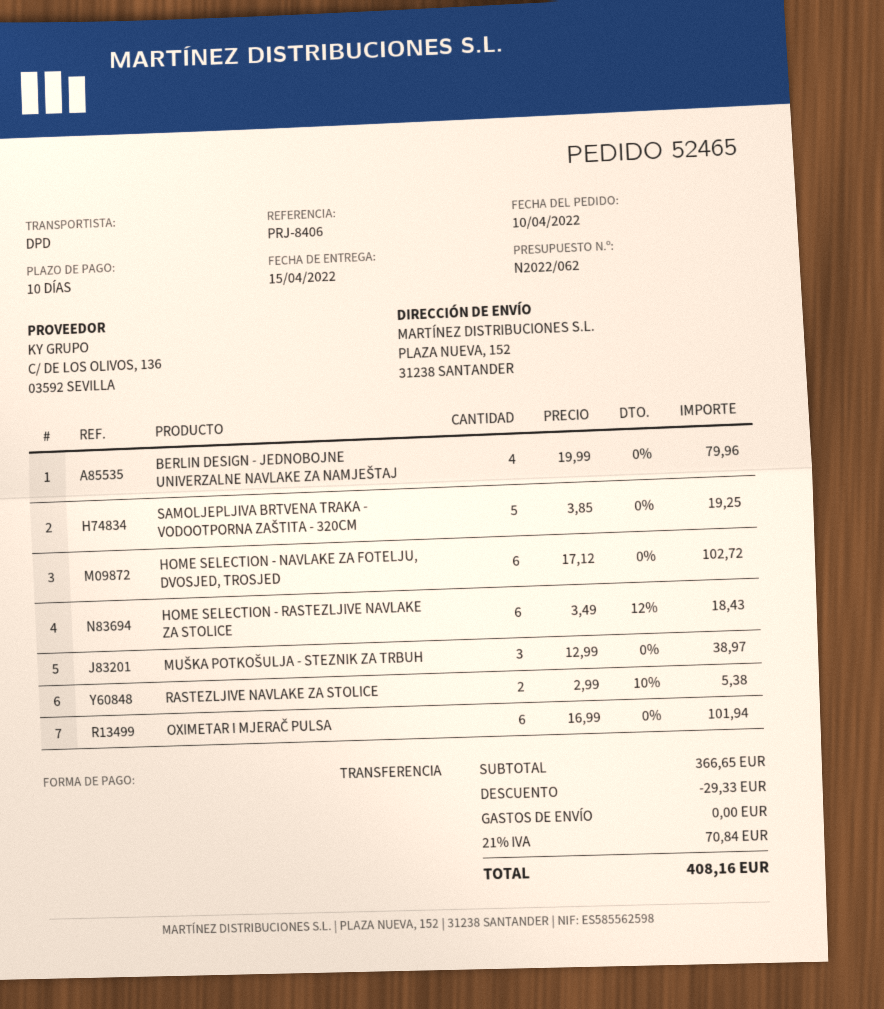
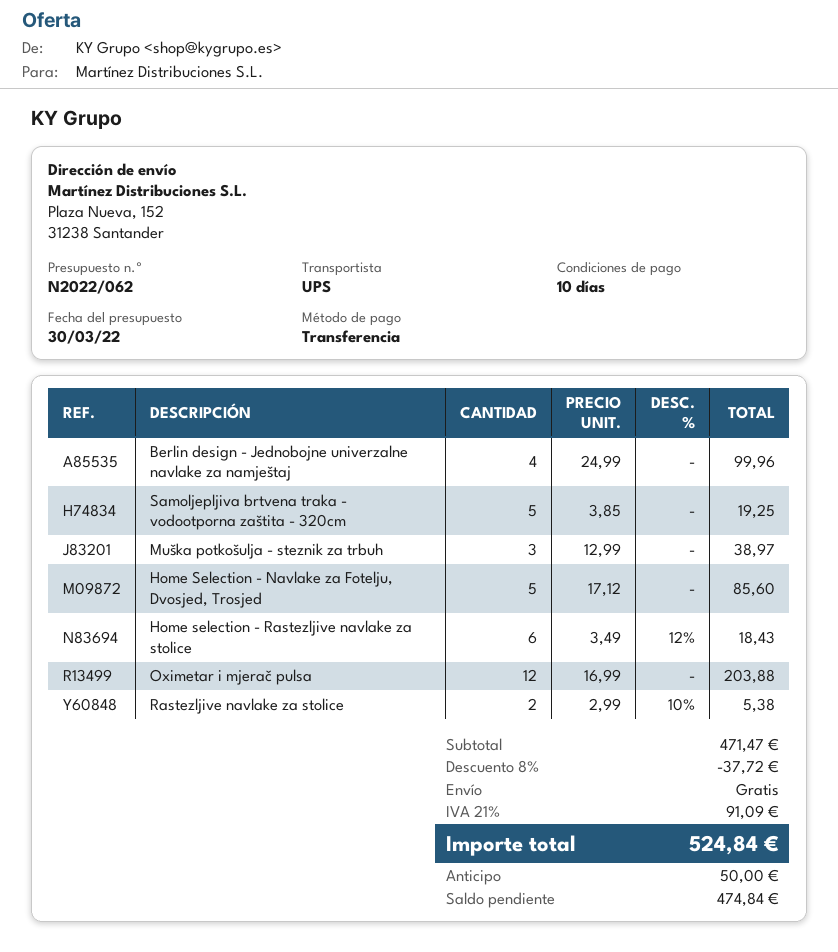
shipping method: DPD -> UPS
BERLIN DESIGN - JEDNOBOJNE UNIVERZALNE NAVLAKE ZA NAMJEŠTAJ: 4 x 19.99 = 79.96 -> 4 x 24.99 = 99.96
HOME SELECTION - NAVLAKE ZA FOTELJU, DVOSJED, TROSJED: 6 x 17.12 = 102.72 -> 5 x 17.12 = 85.60
OXIMETAR I MJERAČ PULSA: 6 x 16.99 = 101.94 -> 12 x 16.99 = 203.88
subtotal: 366.65 -> 471.47
discount: 29.33 -> 37.72
tax: 21% = 70.84 -> 21% = 91.09
total: 408.16 -> 524.84

